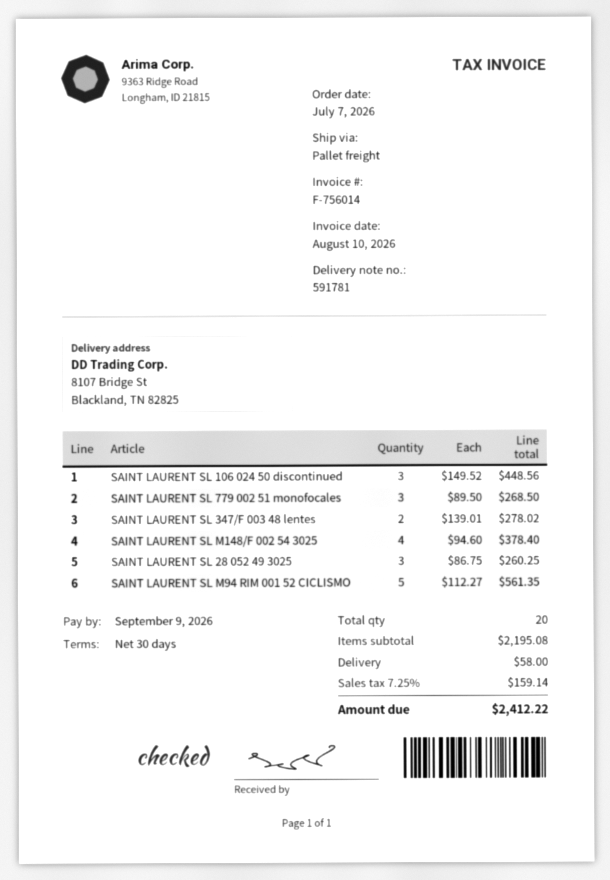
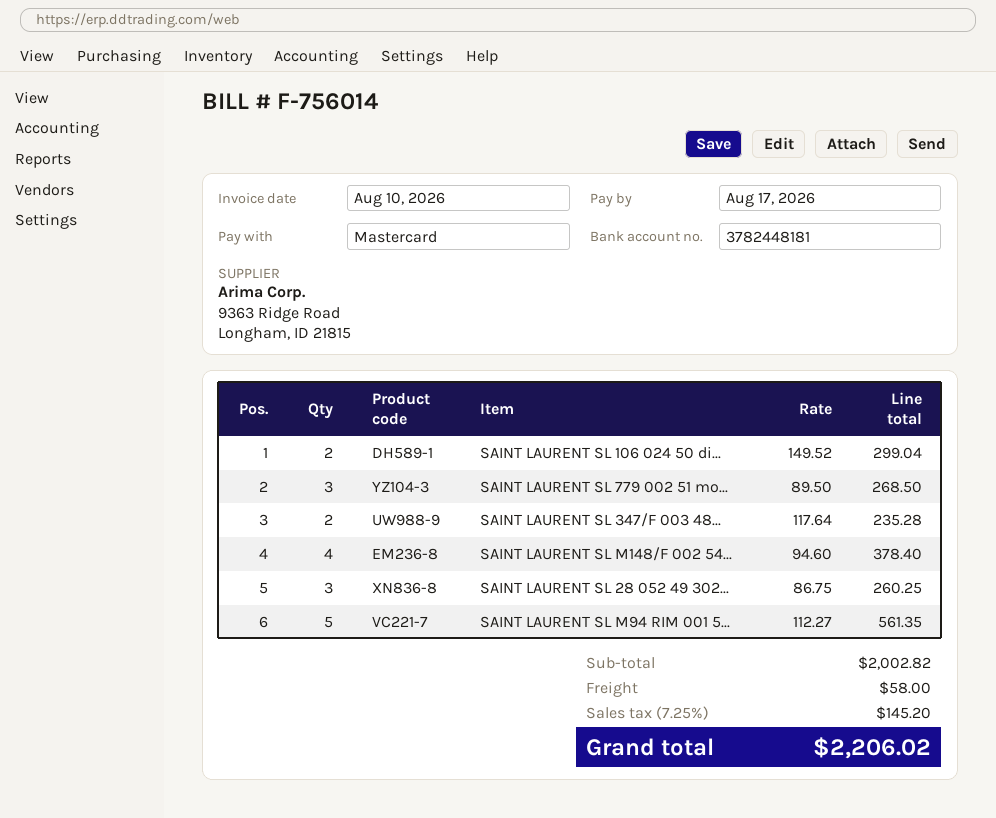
due date: 2026-09-09 -> 2026-08-17
SAINT LAURENT SL 106 024 50 discontinued: 3 x 149.52 = 448.56 -> 2 x 149.52 = 299.04
SAINT LAURENT SL 347/F 003 48 lentes: 2 x 139.01 = 278.02 -> 2 x 117.64 = 235.28
subtotal: 2195.08 -> 2002.82
tax: 7.25% = 159.14 -> 7.25% = 145.20
total: 2412.22 -> 2206.02

